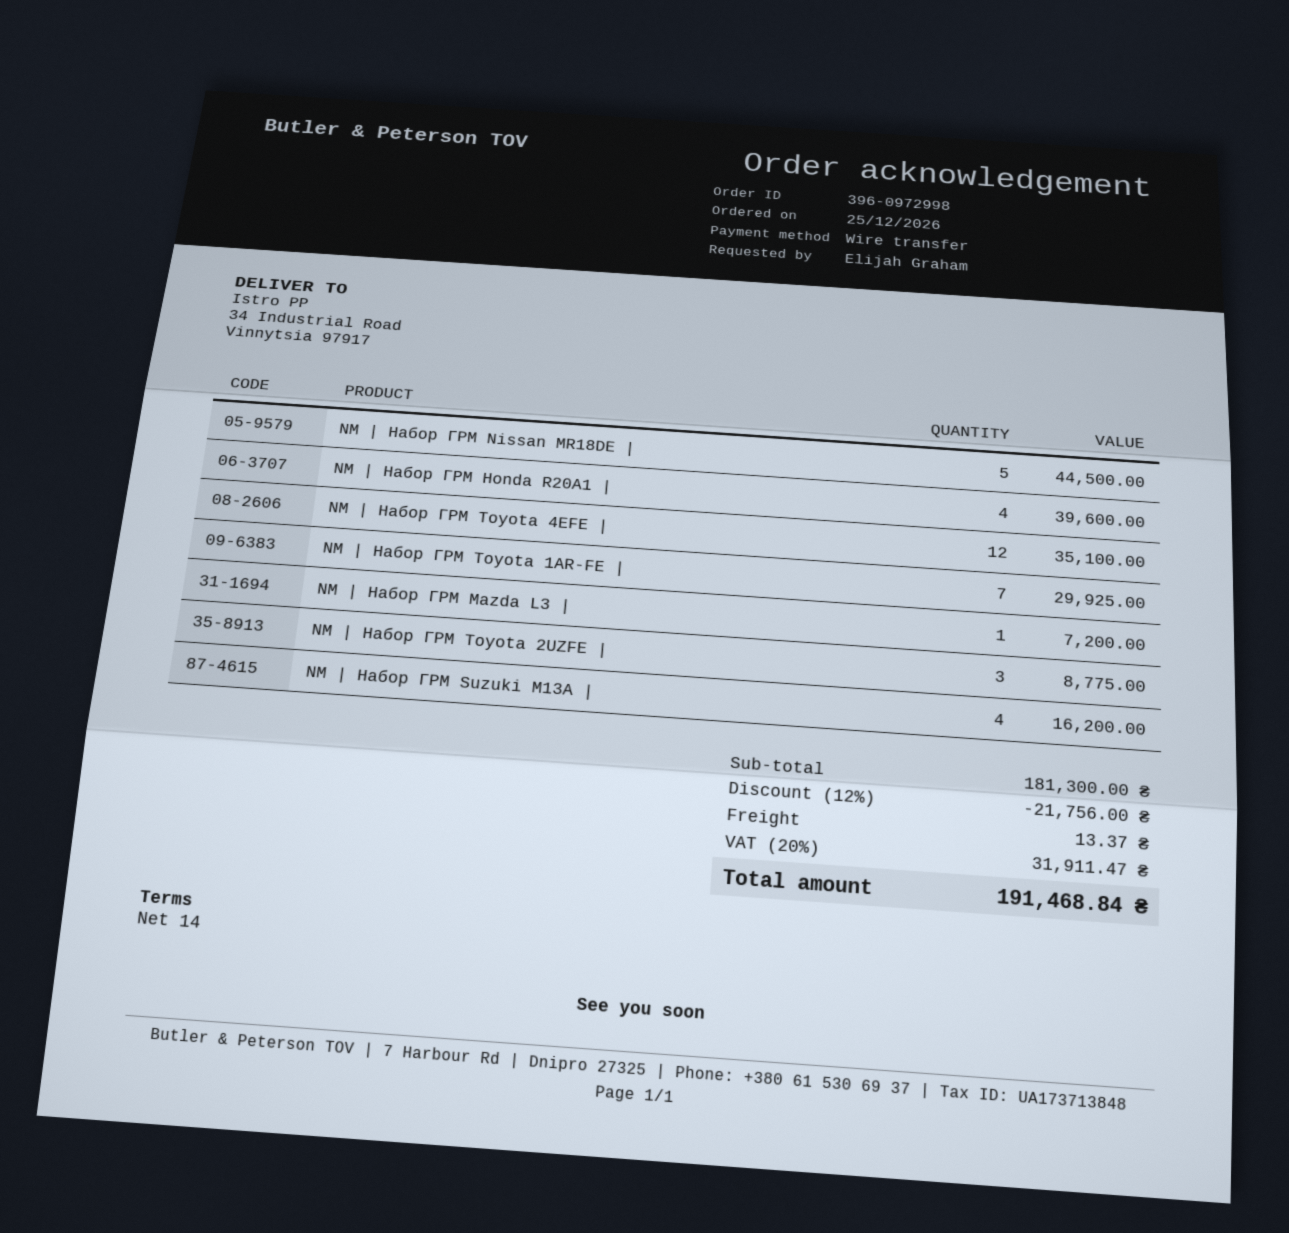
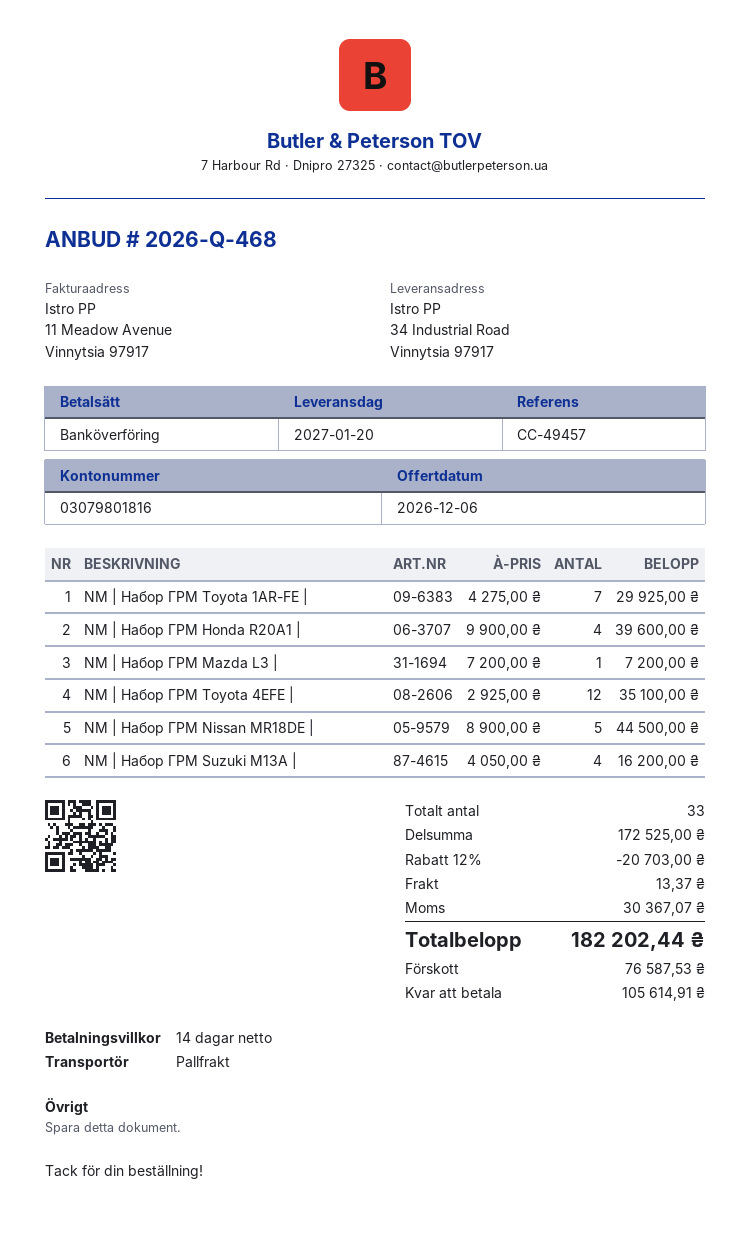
NM | Набор ГРМ Toyota 2UZFE |: 3 for 8775.00 -> none
subtotal: 181300.00 -> 172525.00
discount: 12% = 21756.00 -> 12% = 20703.00
tax: 31911.47 -> 30367.07
total: 191468.84 -> 182202.44

